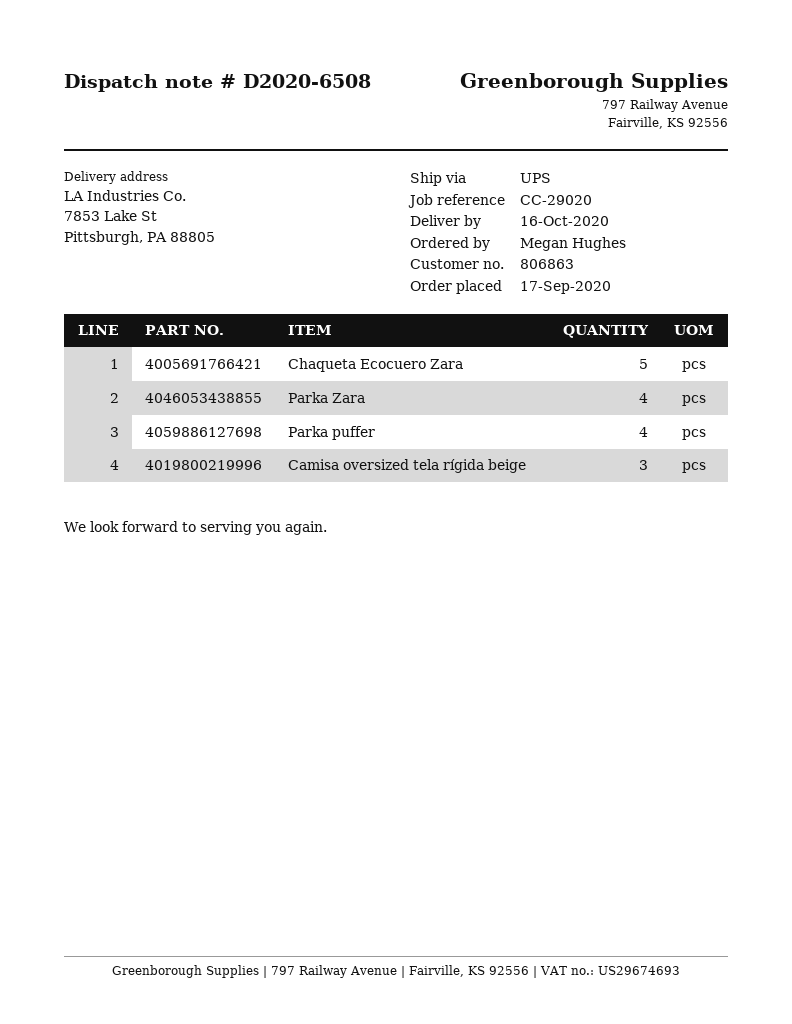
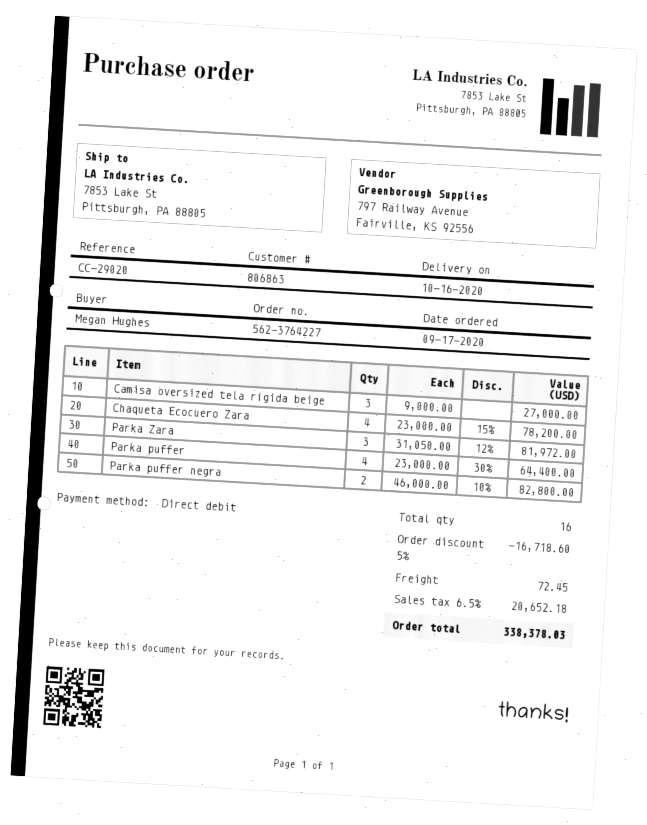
Chaqueta Ecocuero Zara: 5 -> 4
Parka Zara: 4 -> 3
Parka puffer negra: none -> 2

